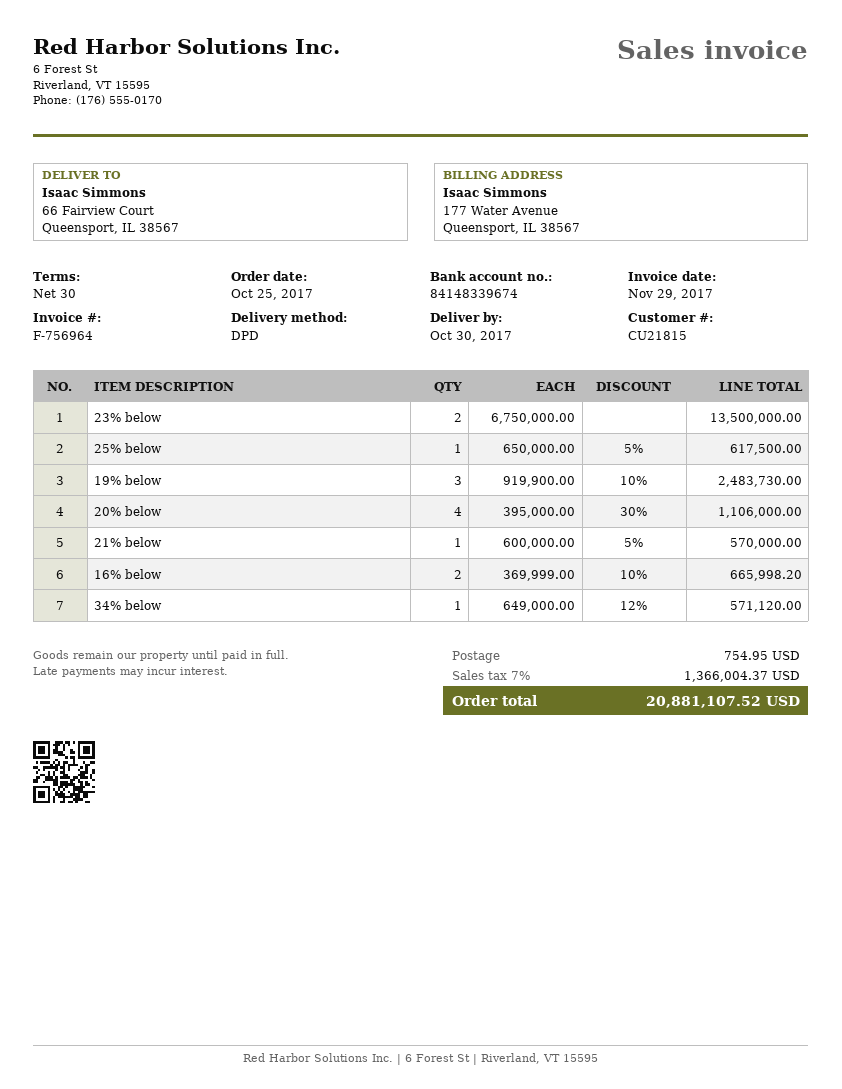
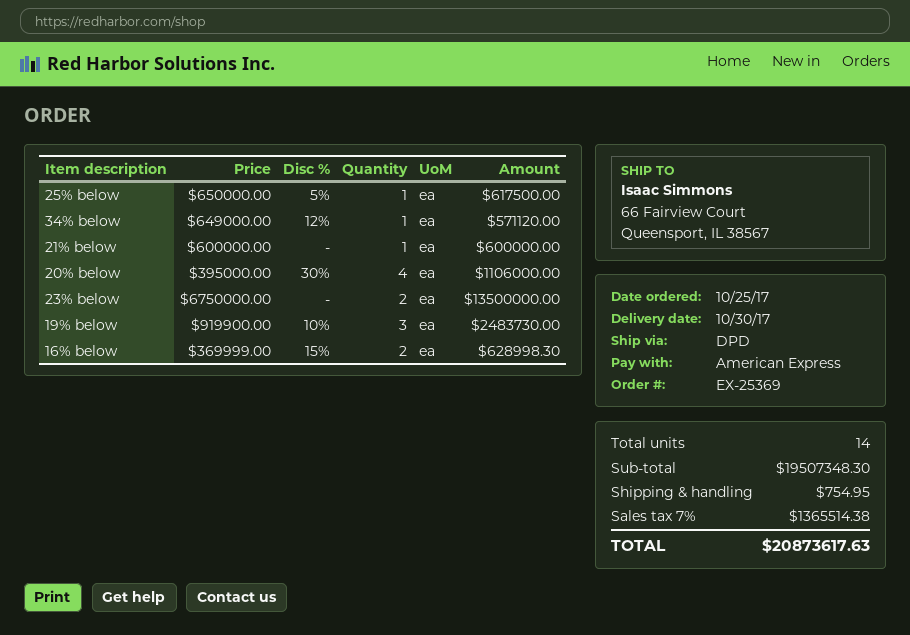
21% below: 1 x 600000.00 - 5% = 570000.00 -> 1 x 600000.00 = 600000.00
16% below: 2 x 369999.00 - 10% = 665998.20 -> 2 x 369999.00 - 15% = 628998.30
tax: 7% = 1366004.37 -> 7% = 1365514.38
total: 20881107.52 -> 20873617.63

